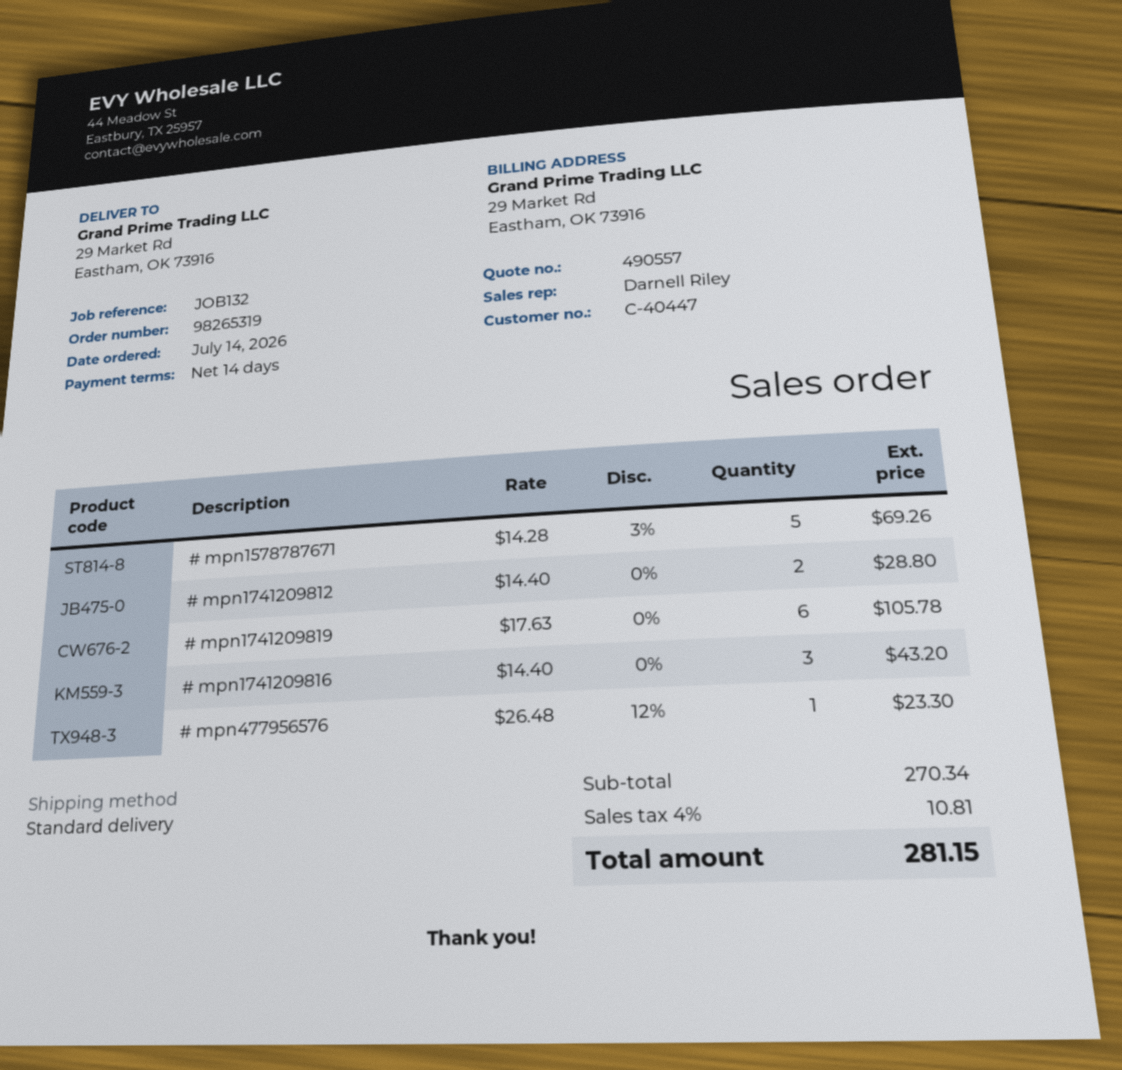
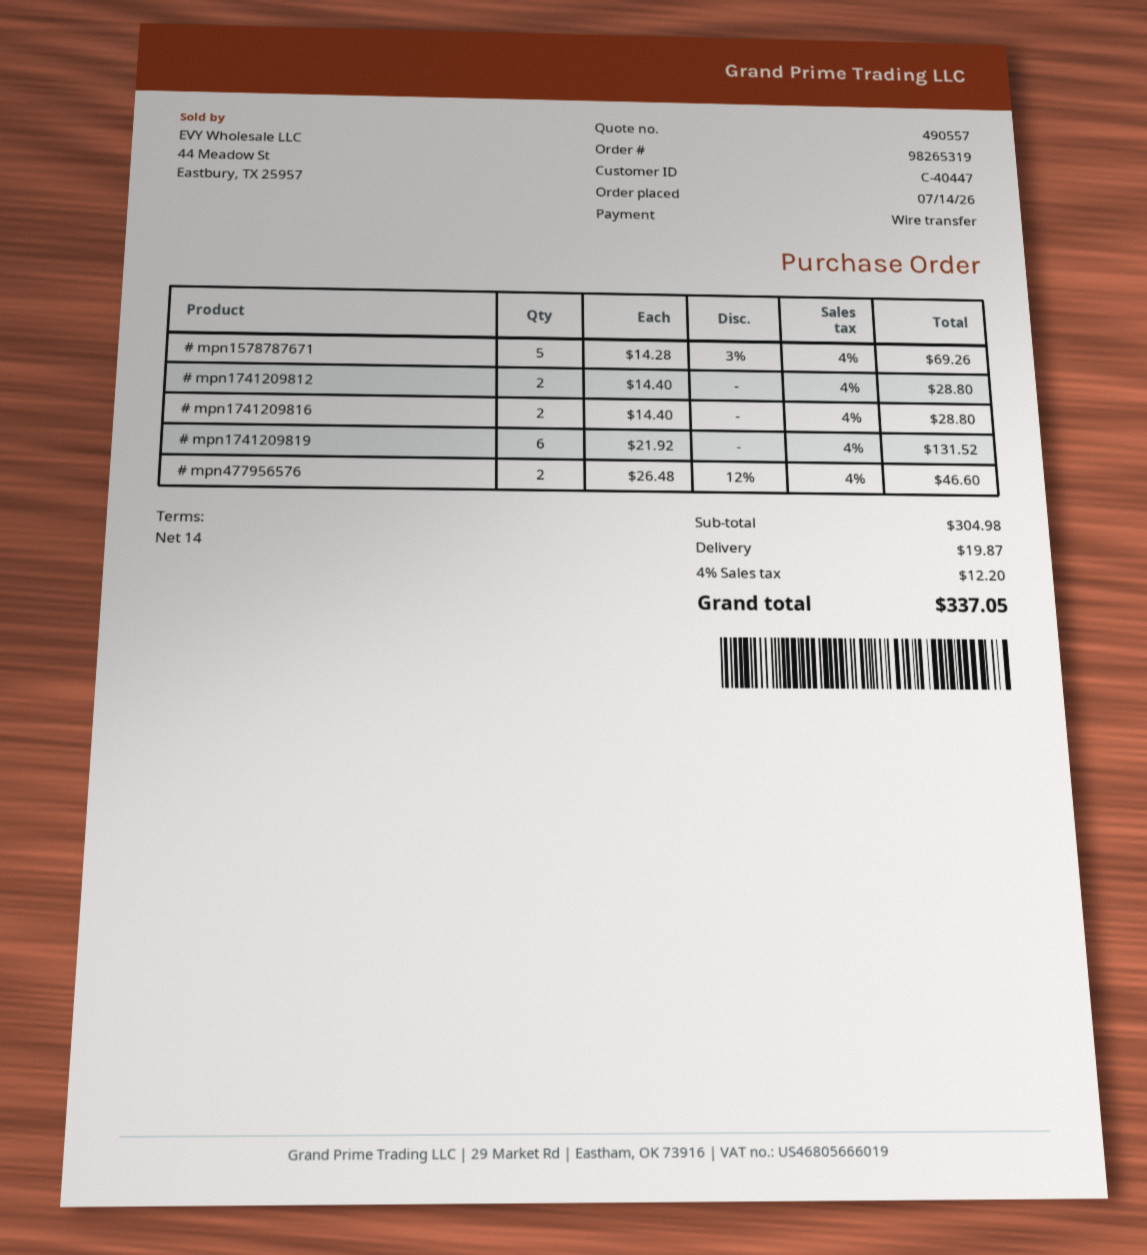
# mpn1741209819: 6 x 17.63 = 105.78 -> 6 x 21.92 = 131.52
# mpn1741209816: 3 x 14.40 = 43.20 -> 2 x 14.40 = 28.80
# mpn477956576: 1 x 26.48 - 12% = 23.30 -> 2 x 26.48 - 12% = 46.60
subtotal: 270.34 -> 304.98
shipping: none -> 19.87
tax: 4% = 10.81 -> 4% = 12.20
total: 281.15 -> 337.05

